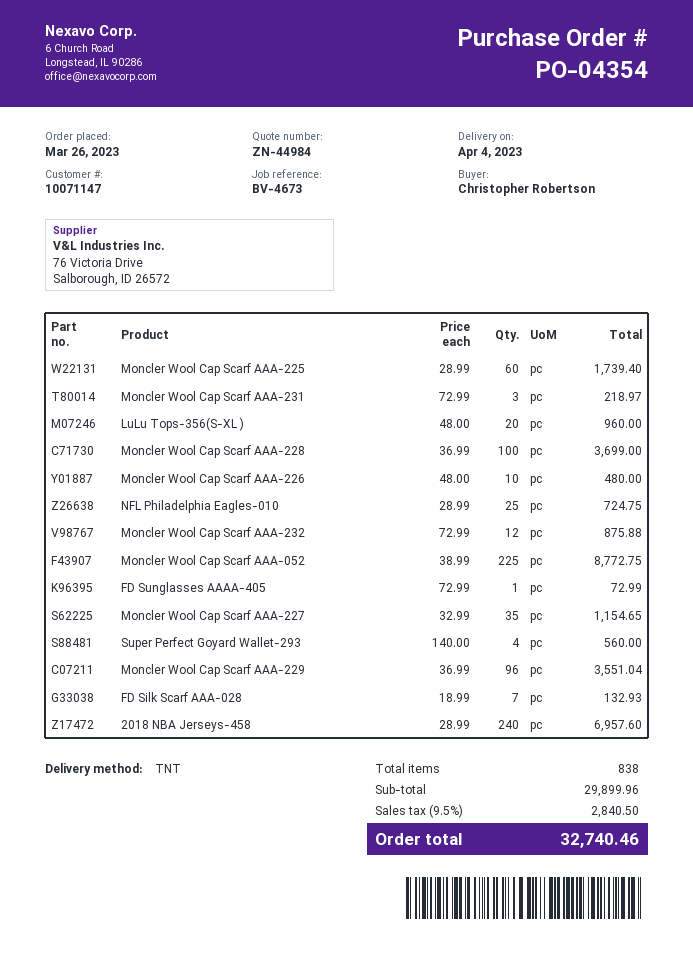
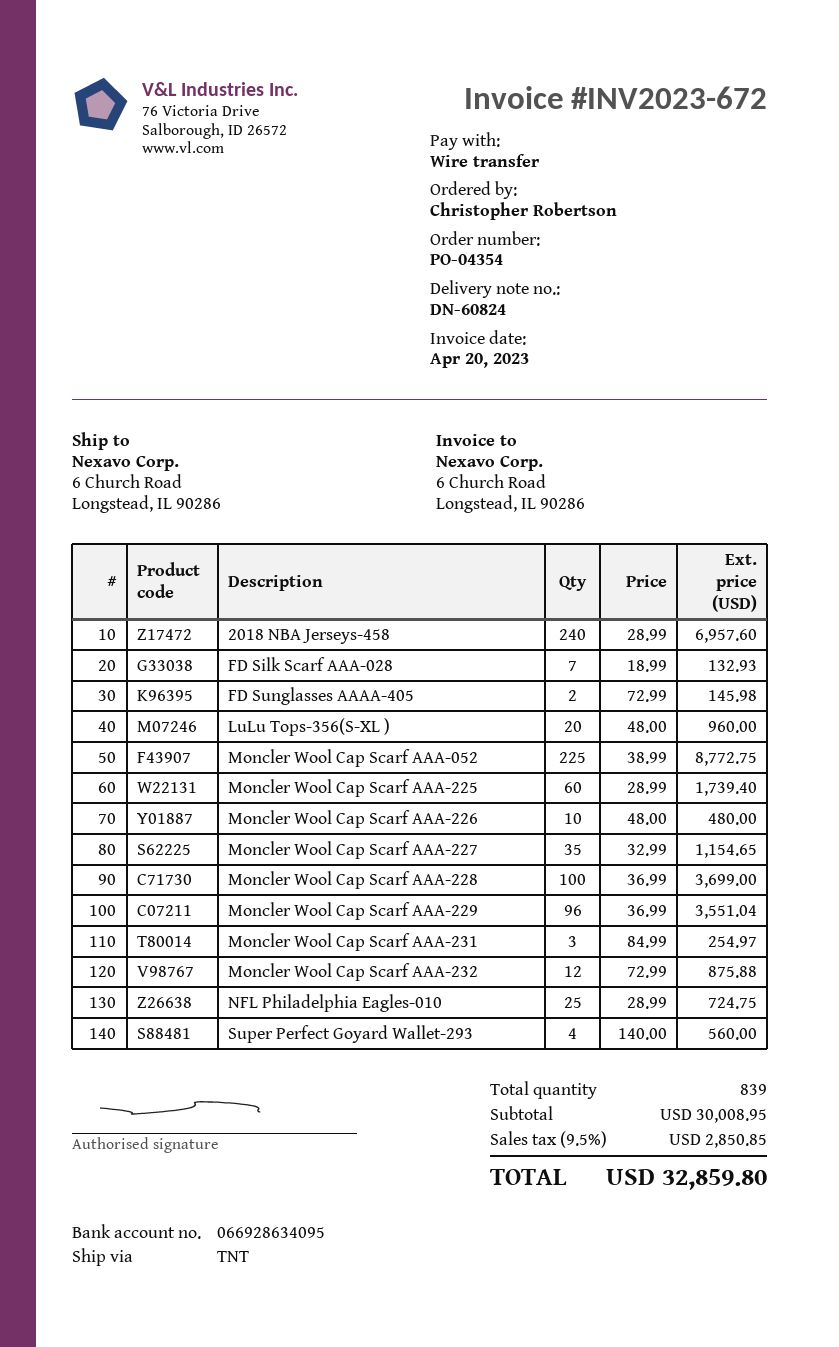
Moncler Wool Cap Scarf AAA-231: 3 x 72.99 = 218.97 -> 3 x 84.99 = 254.97
FD Sunglasses AAAA-405: 1 x 72.99 = 72.99 -> 2 x 72.99 = 145.98
total quantity: 838 -> 839
subtotal: 29899.96 -> 30008.95
tax: 9.5% = 2840.50 -> 9.5% = 2850.85
total: 32740.46 -> 32859.80

